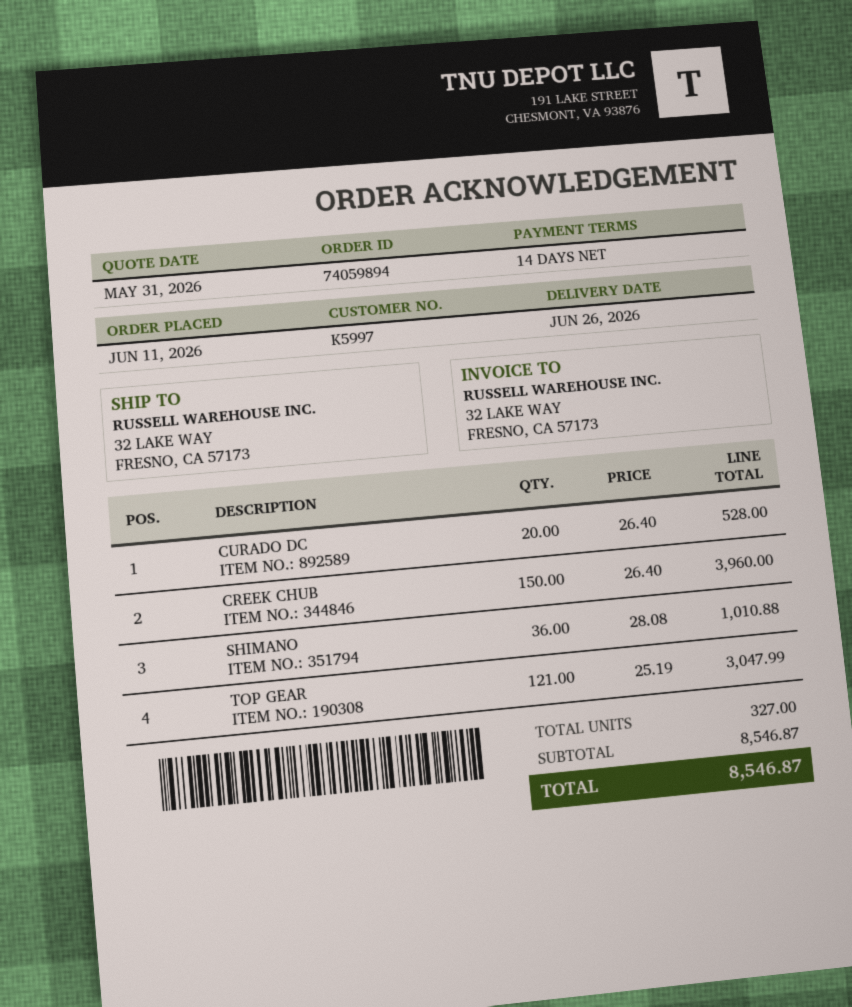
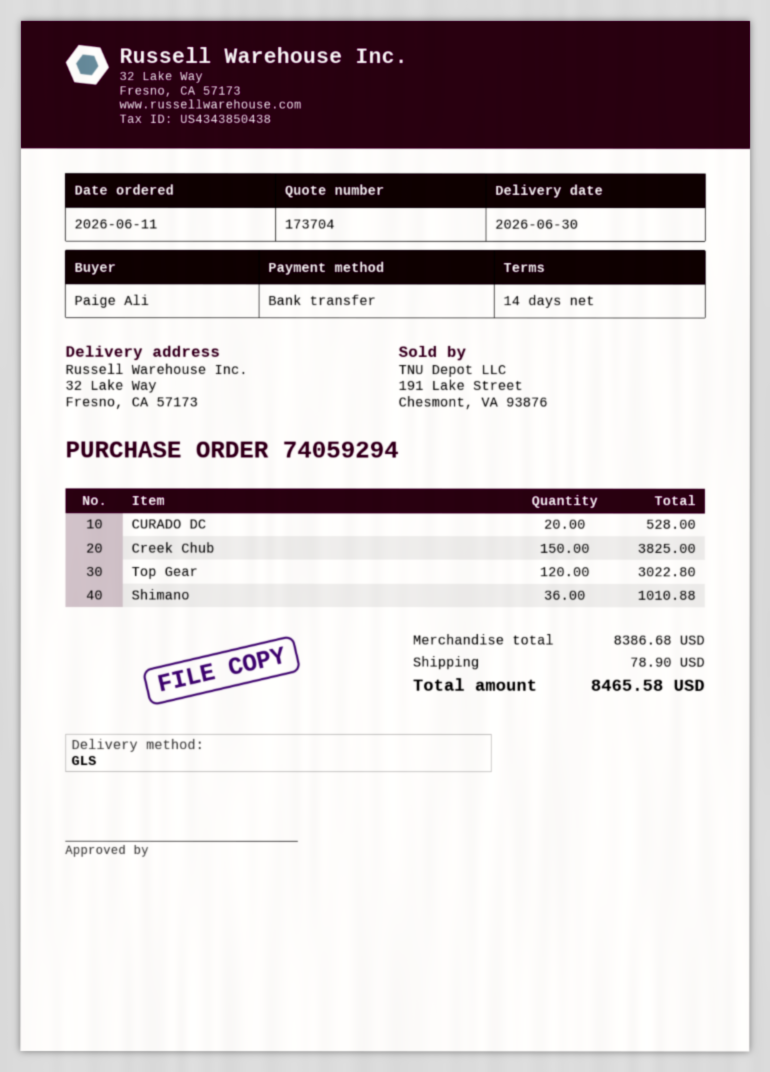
order number: 74059894 -> 74059294
delivery date: 2026-06-26 -> 2026-06-30
CREEK CHUB: 150 for 3960.00 -> 150 for 3825.00
TOP GEAR: 121 for 3047.99 -> 120 for 3022.80
subtotal: 8546.87 -> 8386.68
shipping: none -> 78.90
total: 8546.87 -> 8465.58

